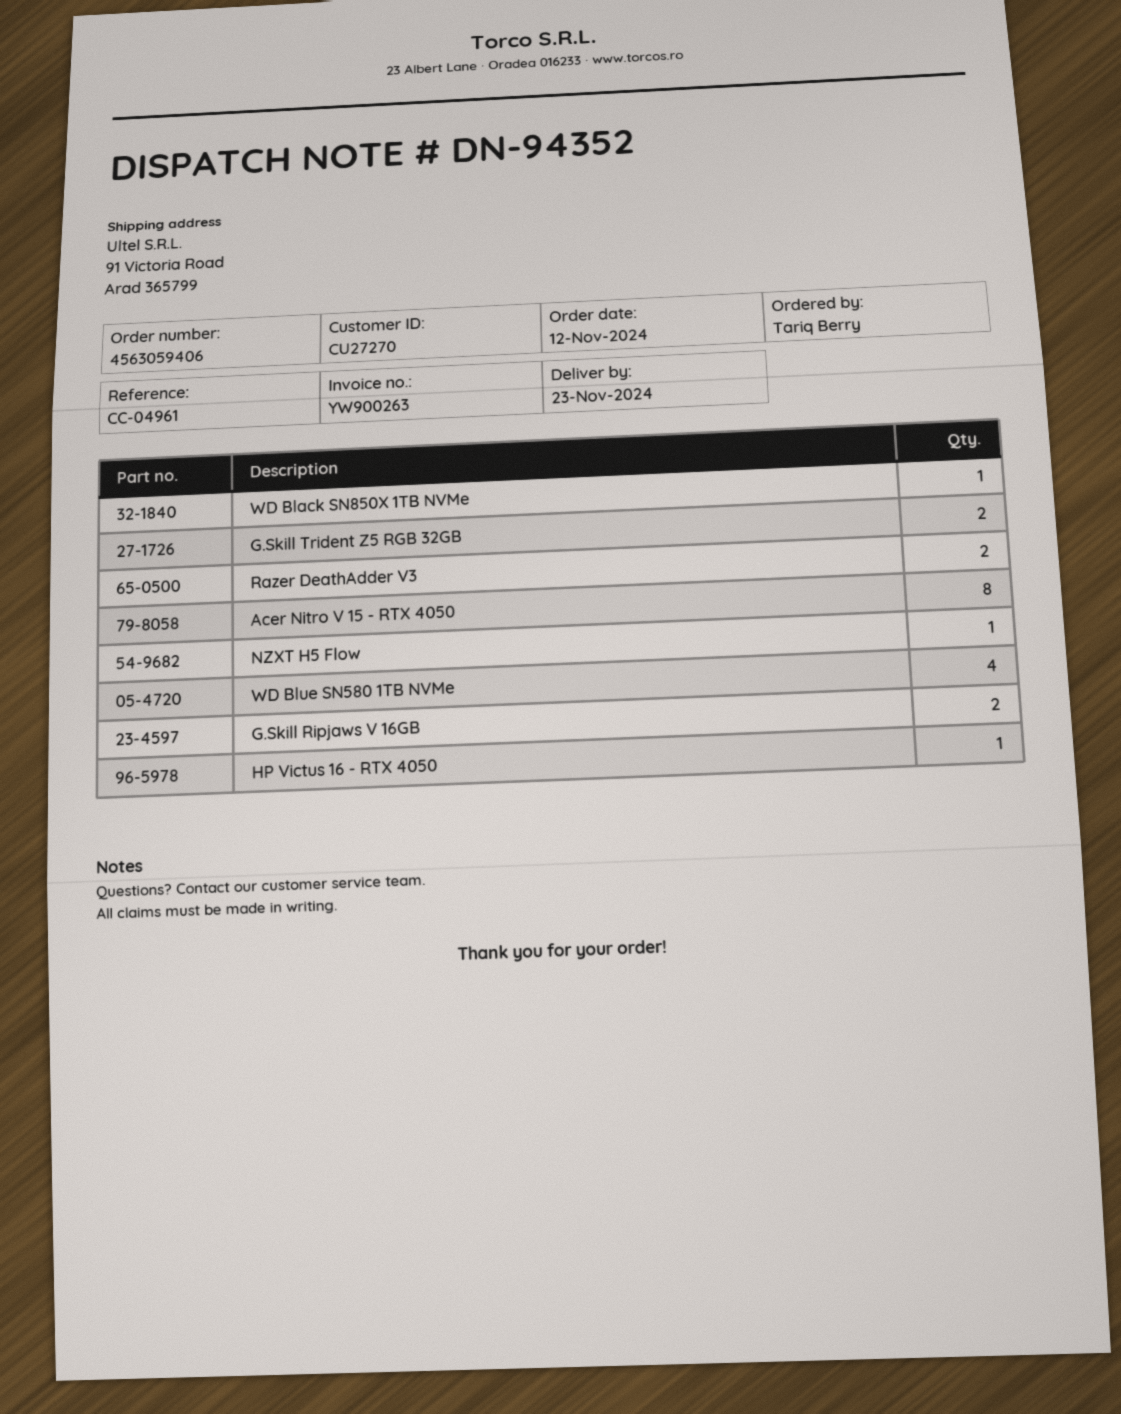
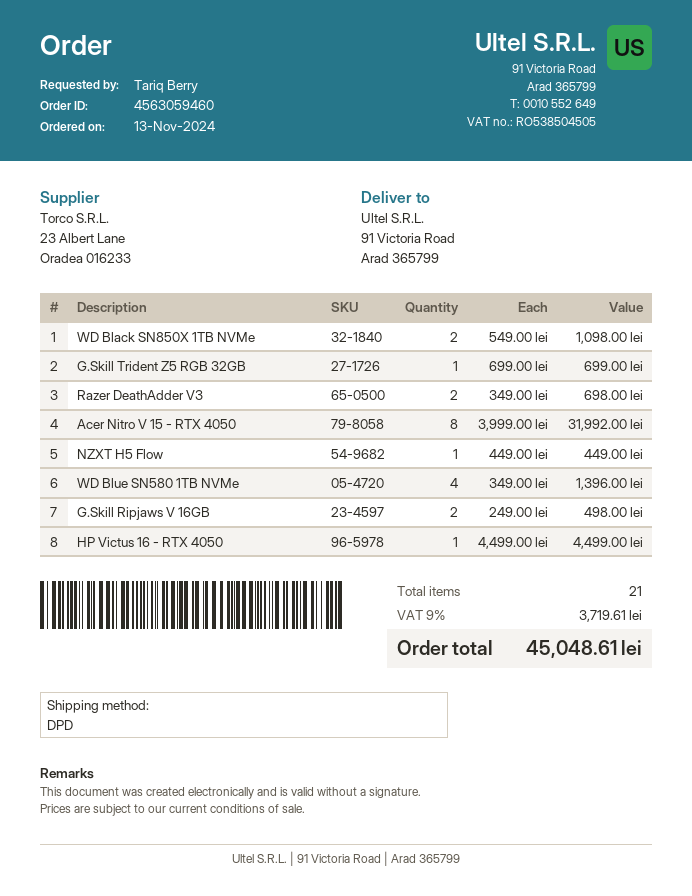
order number: 4563059406 -> 4563059460
order date: 2024-11-12 -> 2024-11-13
WD Black SN850X 1TB NVMe: 1 -> 2
G.Skill Trident Z5 RGB 32GB: 2 -> 1

